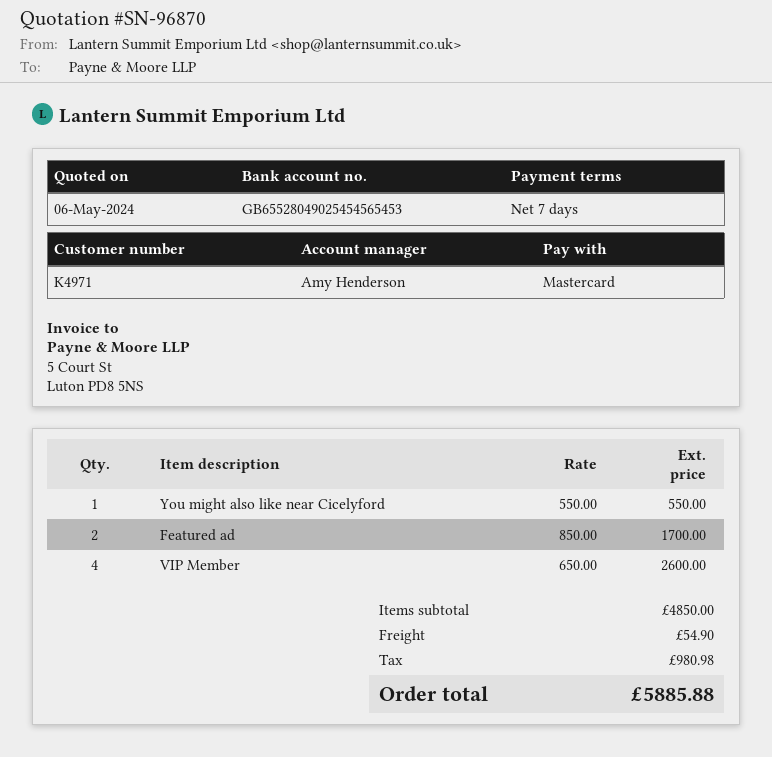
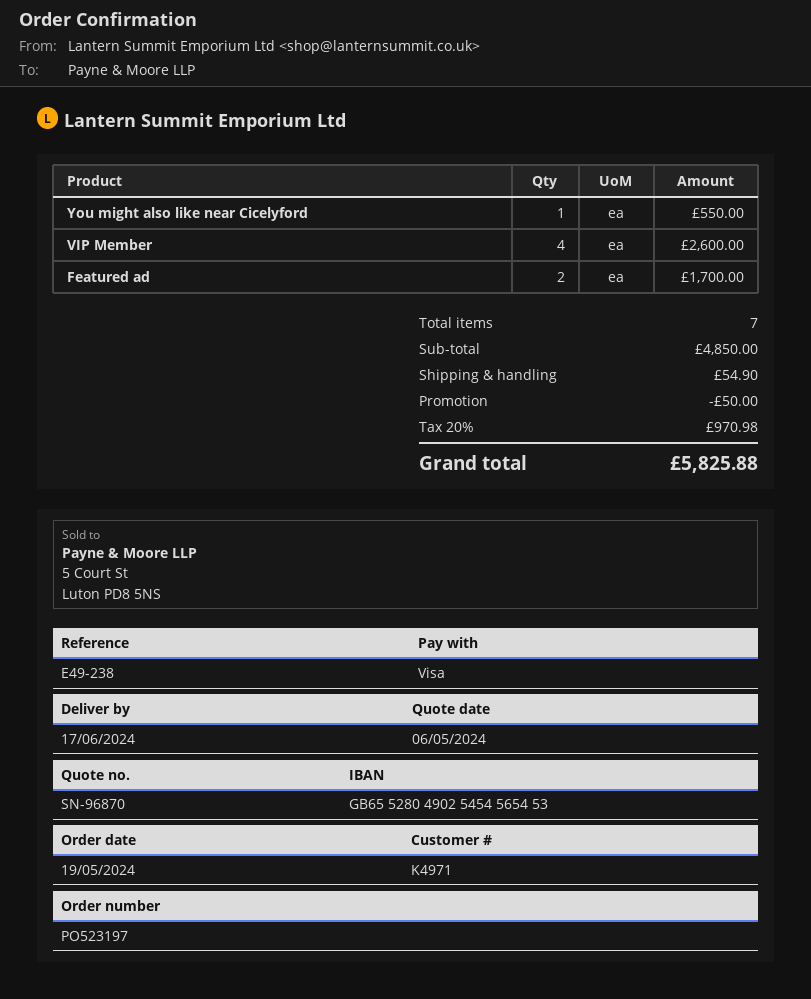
payment method: Mastercard -> Visa
discount: none -> 50.00
tax: 980.98 -> 970.98
total: 5885.88 -> 5825.88

